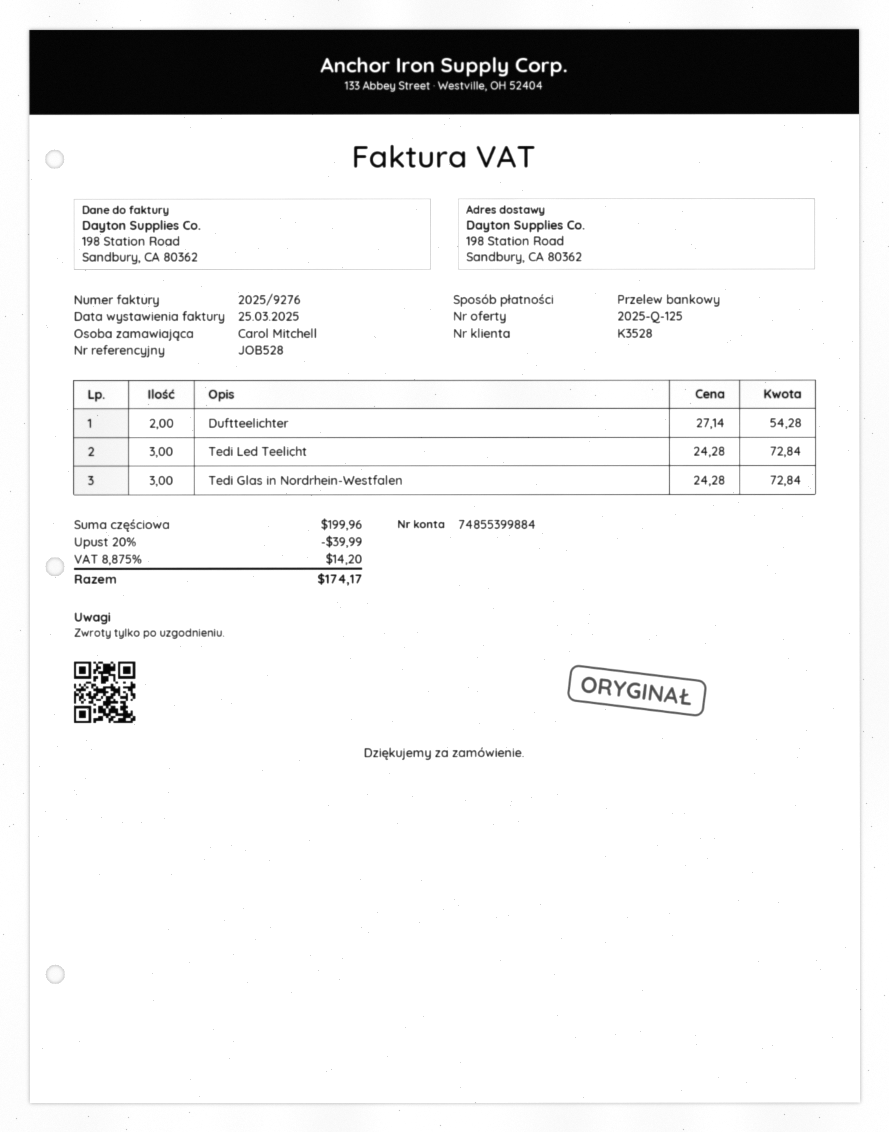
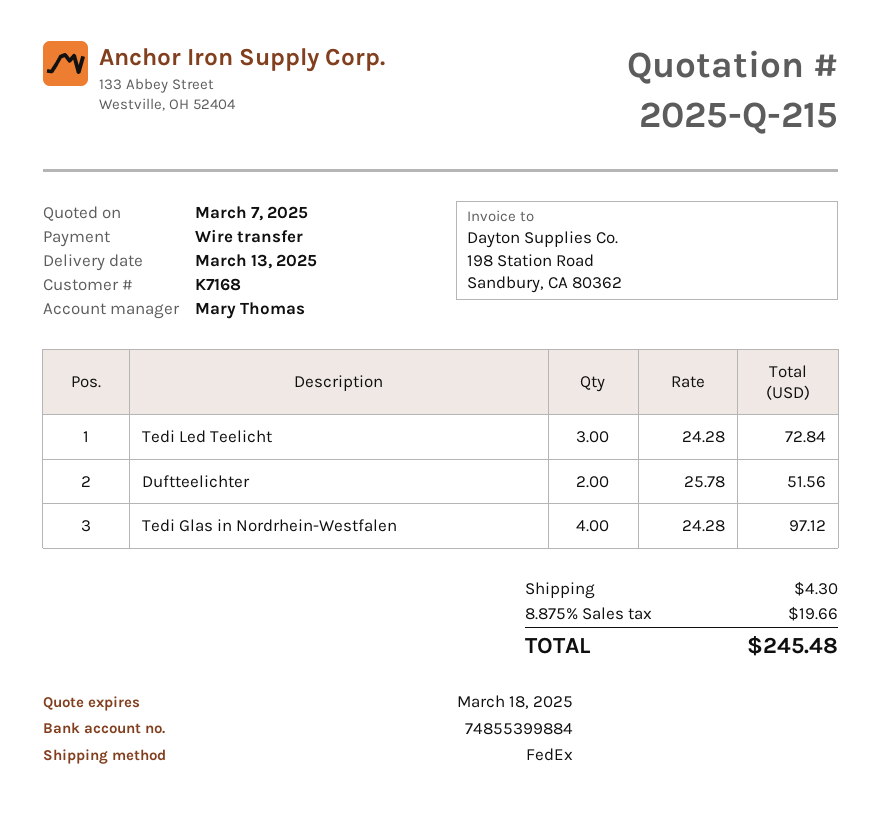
quote number: 2025-Q-125 -> 2025-Q-215
customer number: K3528 -> K7168
Duftteelichter: 2 x 27.14 = 54.28 -> 2 x 25.78 = 51.56
Tedi Glas in Nordrhein-Westfalen: 3 x 24.28 = 72.84 -> 4 x 24.28 = 97.12
discount: 20% = 39.99 -> none
shipping: none -> 4.30
tax: 8.875% = 14.20 -> 8.875% = 19.66
total: 174.17 -> 245.48

